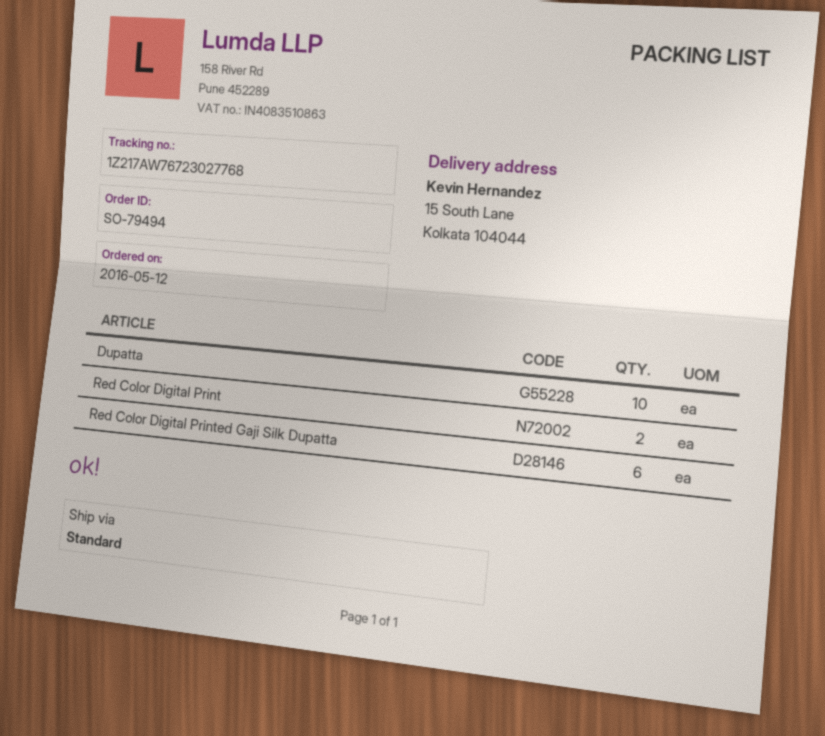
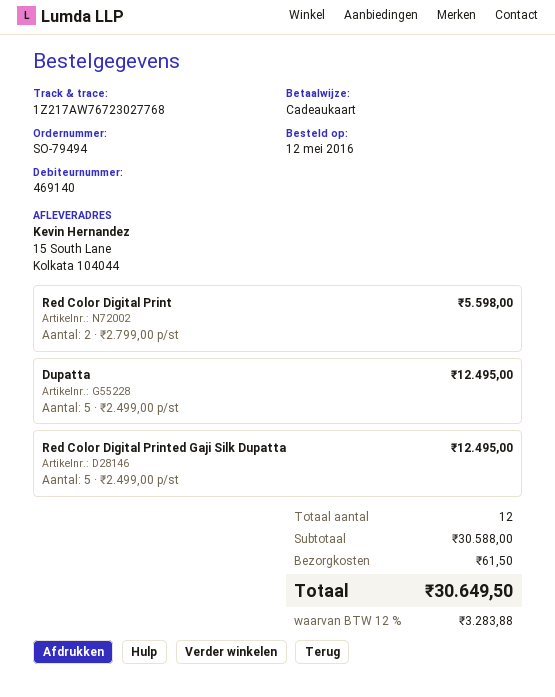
Dupatta: 10 -> 5
Red Color Digital Printed Gaji Silk Dupatta: 6 -> 5

